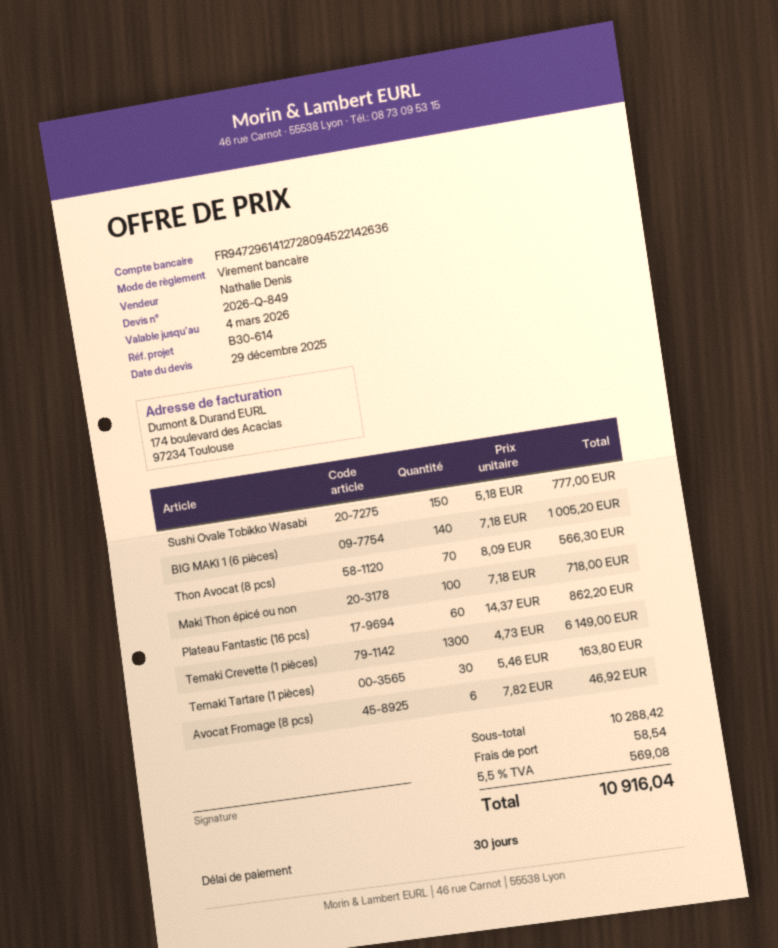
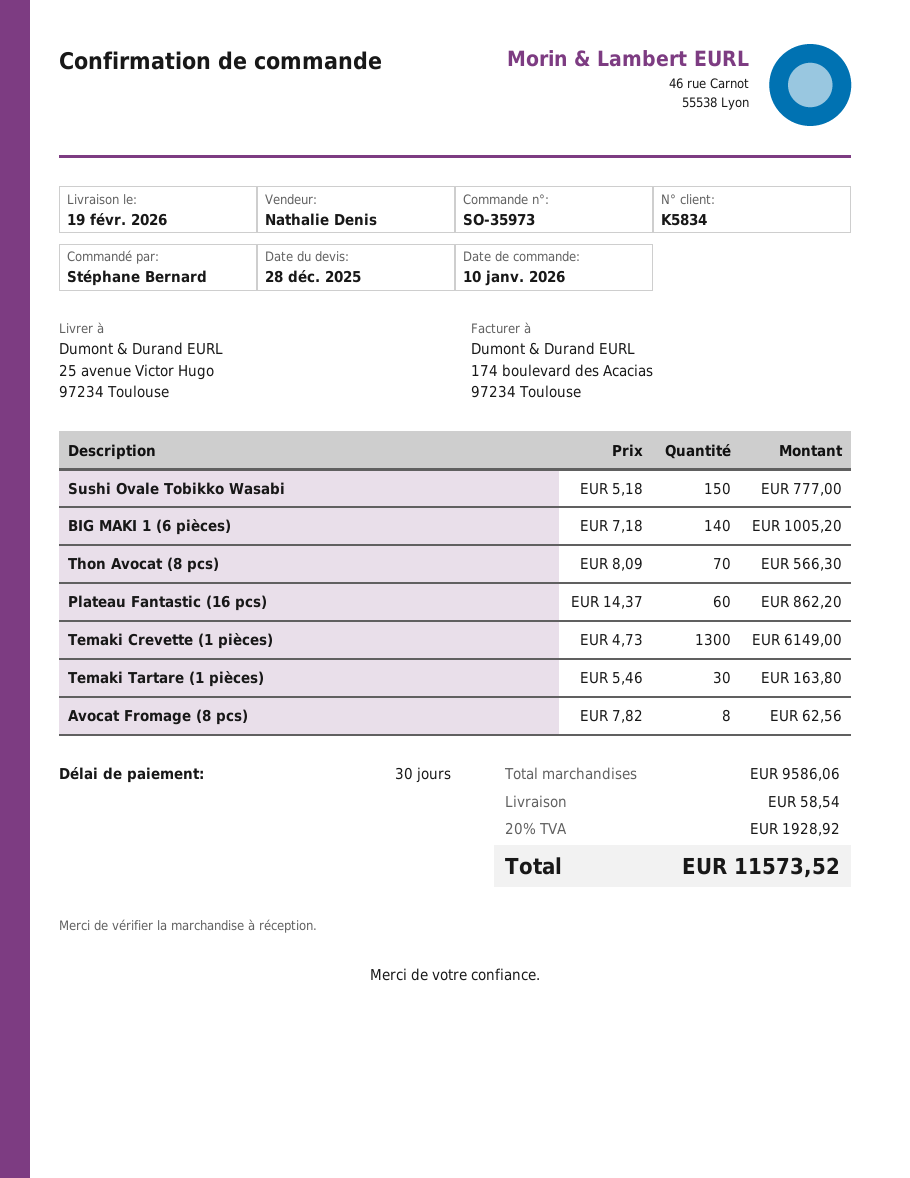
quote date: 2025-12-29 -> 2025-12-28
Maki Thon épicé ou non: 100 x 7.18 = 718.00 -> none
Avocat Fromage (8 pcs): 6 x 7.82 = 46.92 -> 8 x 7.82 = 62.56
subtotal: 10288.42 -> 9586.06
tax: 5.5% = 569.08 -> 20% = 1928.92
total: 10916.04 -> 11573.52

